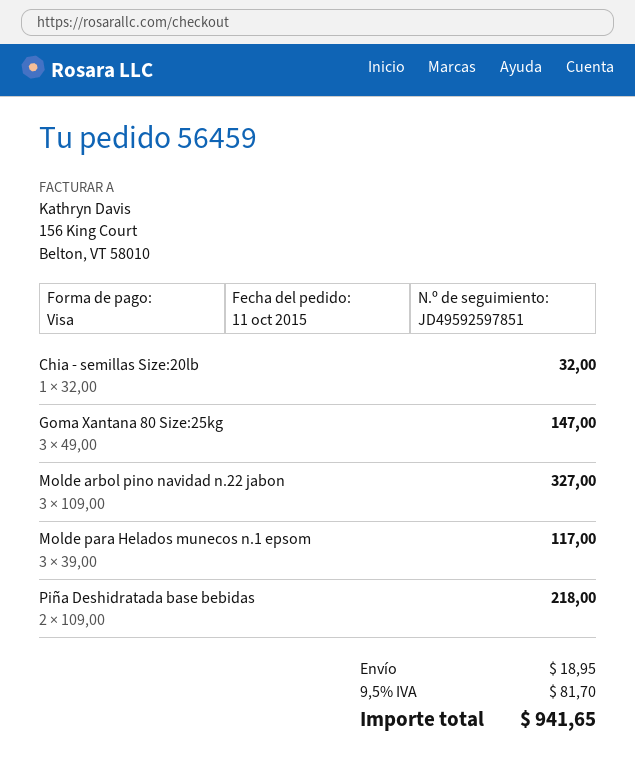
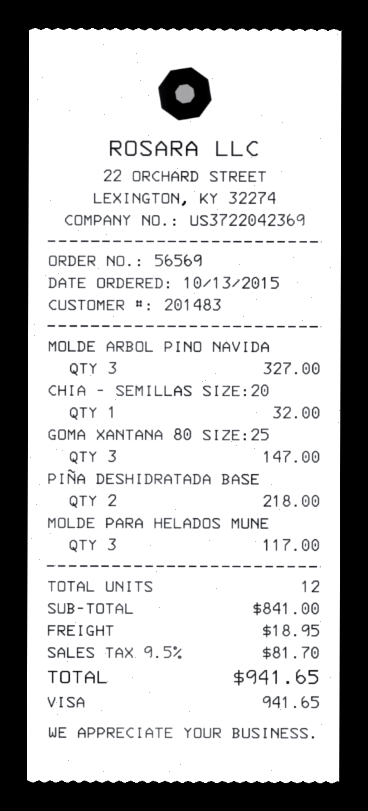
order number: 56459 -> 56569
order date: 2015-10-11 -> 2015-10-13

